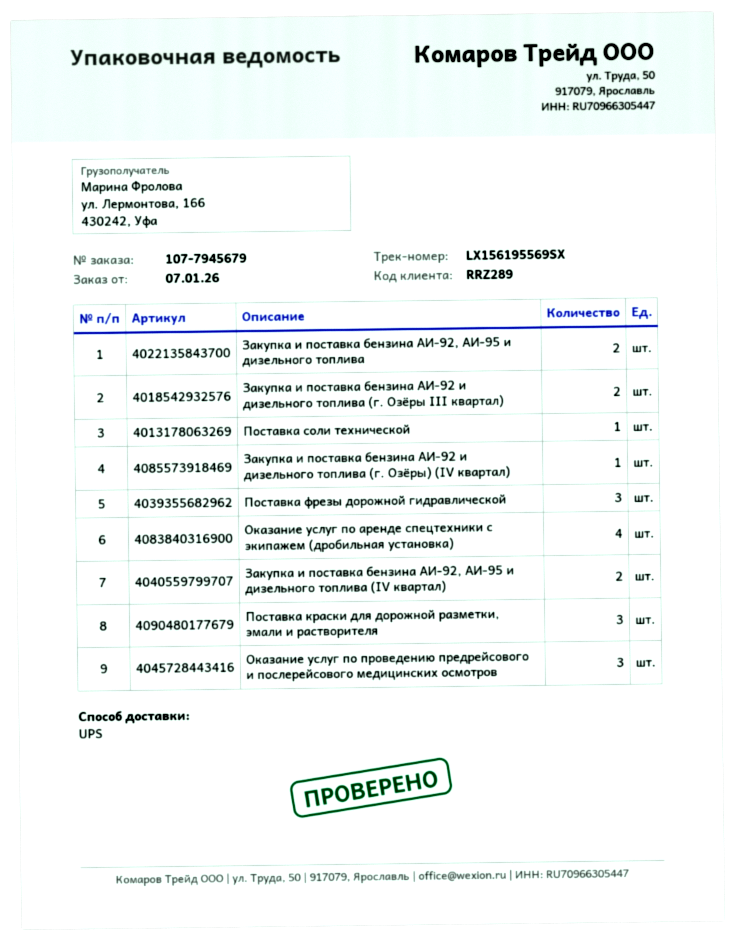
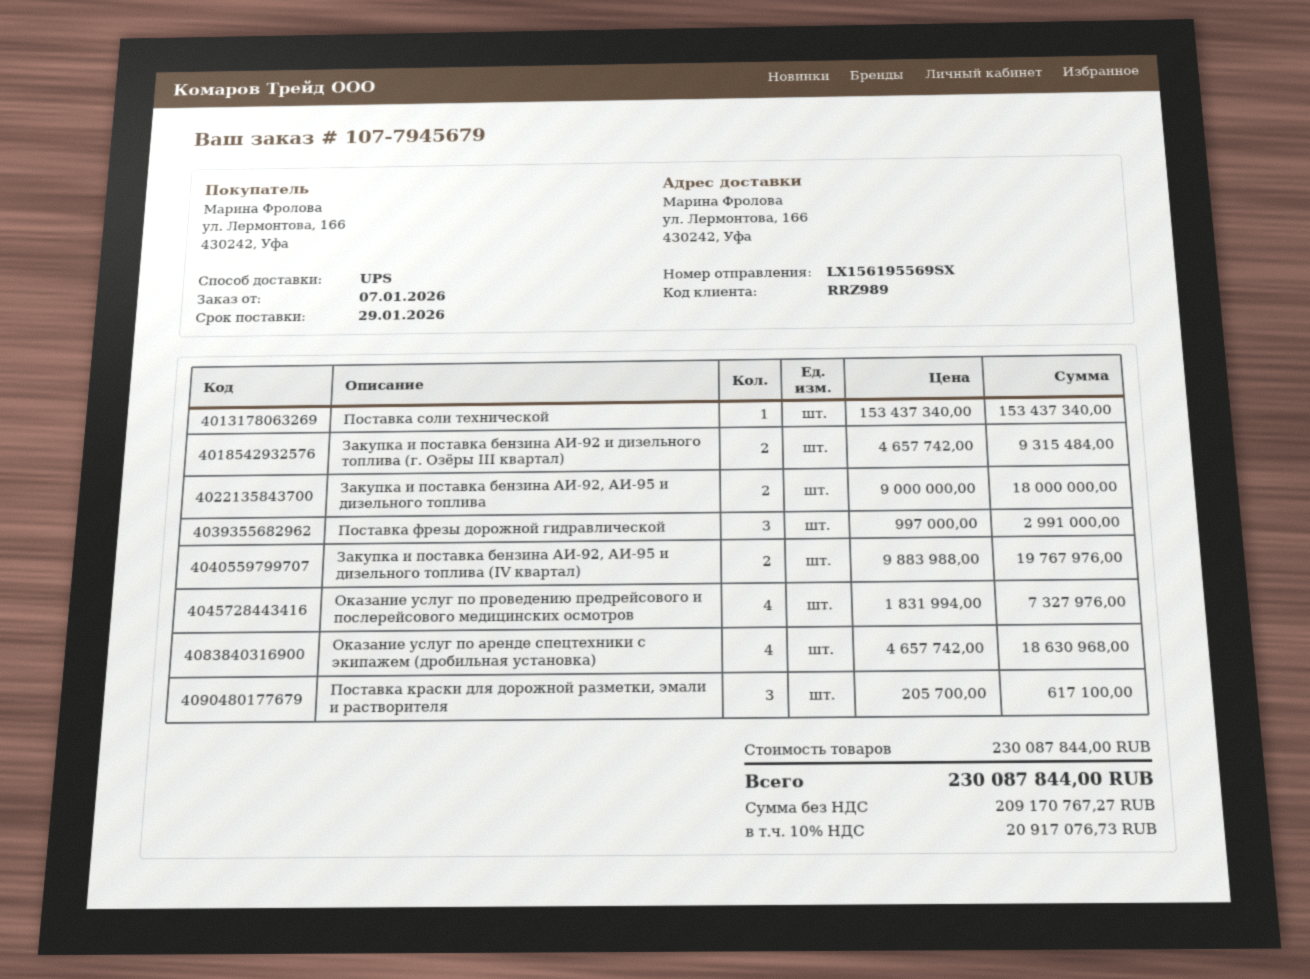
customer number: RRZ289 -> RRZ989
Закупка и поставка бензина АИ-92 и дизельного топлива (г. Озёры) (IV квартал): 1 -> none
Оказание услуг по проведению предрейсового и послерейсового медицинских осмотров: 3 -> 4

